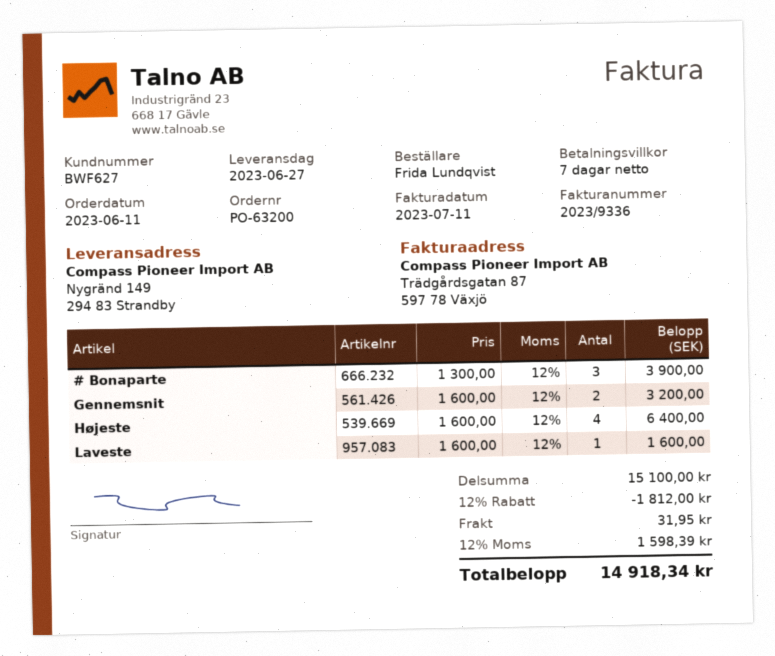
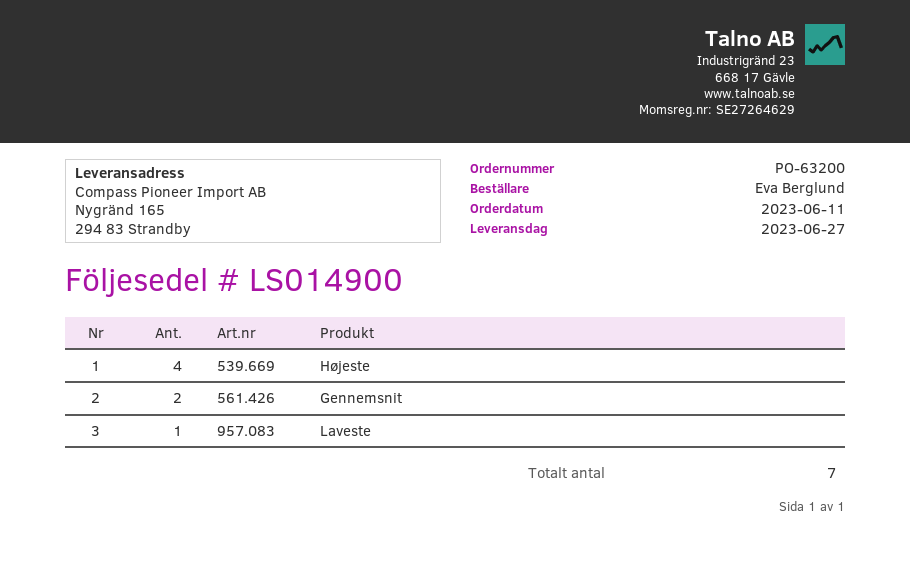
ordered by: Frida Lundqvist -> Eva Berglund
ship to: Nygränd 149, 294 83 Strandby -> Nygränd 165, 294 83 Strandby
# Bonaparte: 3 -> none

